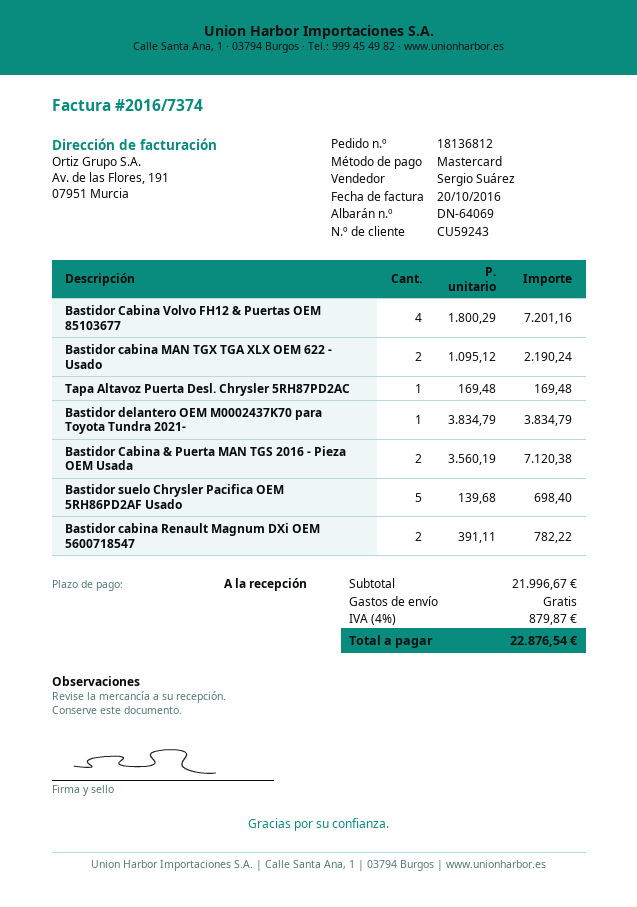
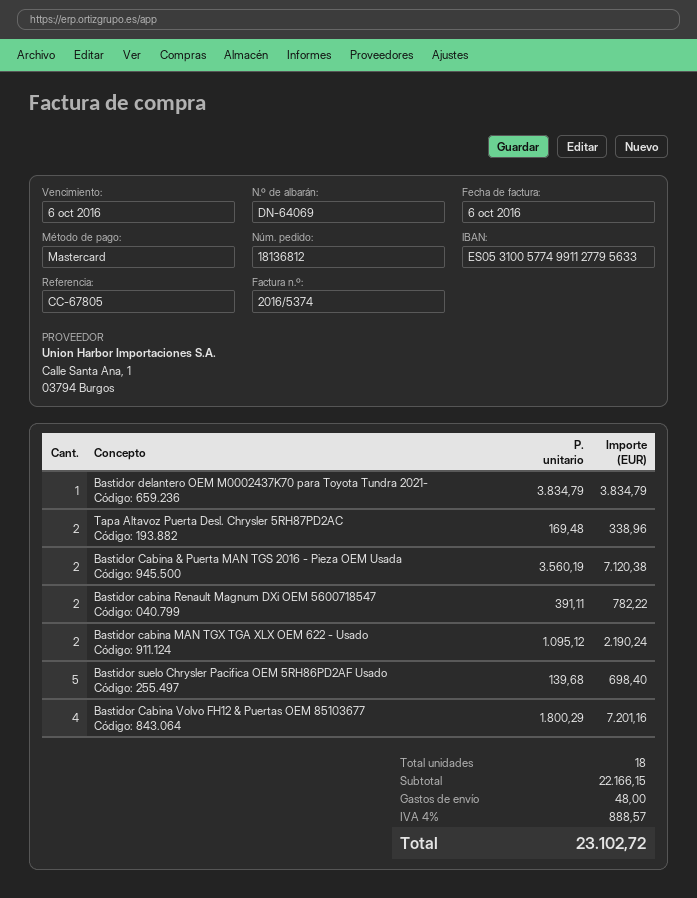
invoice number: 2016/7374 -> 2016/5374
invoice date: 2016-10-20 -> 2016-10-06
Tapa Altavoz Puerta Desl. Chrysler 5RH87PD2AC: 1 x 169.48 = 169.48 -> 2 x 169.48 = 338.96
subtotal: 21996.67 -> 22166.15
shipping: 0.00 -> 48.00
tax: 4% = 879.87 -> 4% = 888.57
total: 22876.54 -> 23102.72

